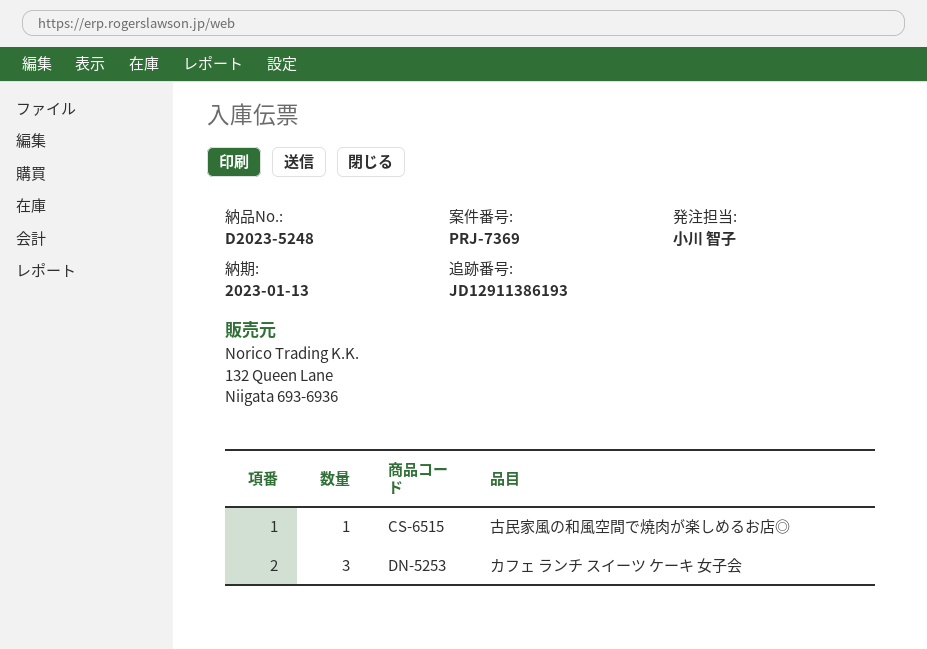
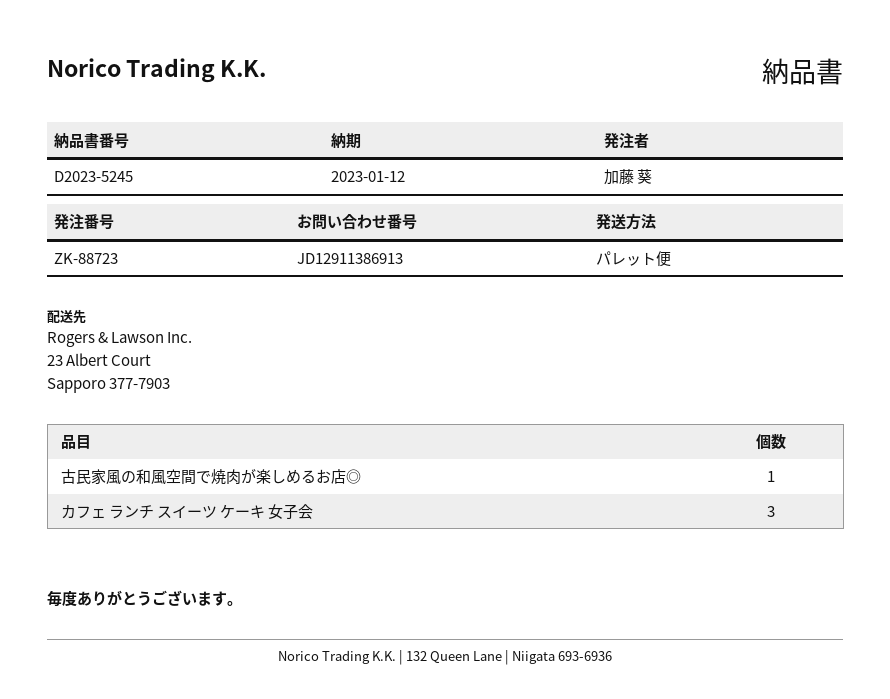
delivery note number: D2023-5248 -> D2023-5245
delivery date: 2023-01-13 -> 2023-01-12
ordered by: 小川 智子 -> 加藤 葵
tracking number: JD12911386193 -> JD12911386913

